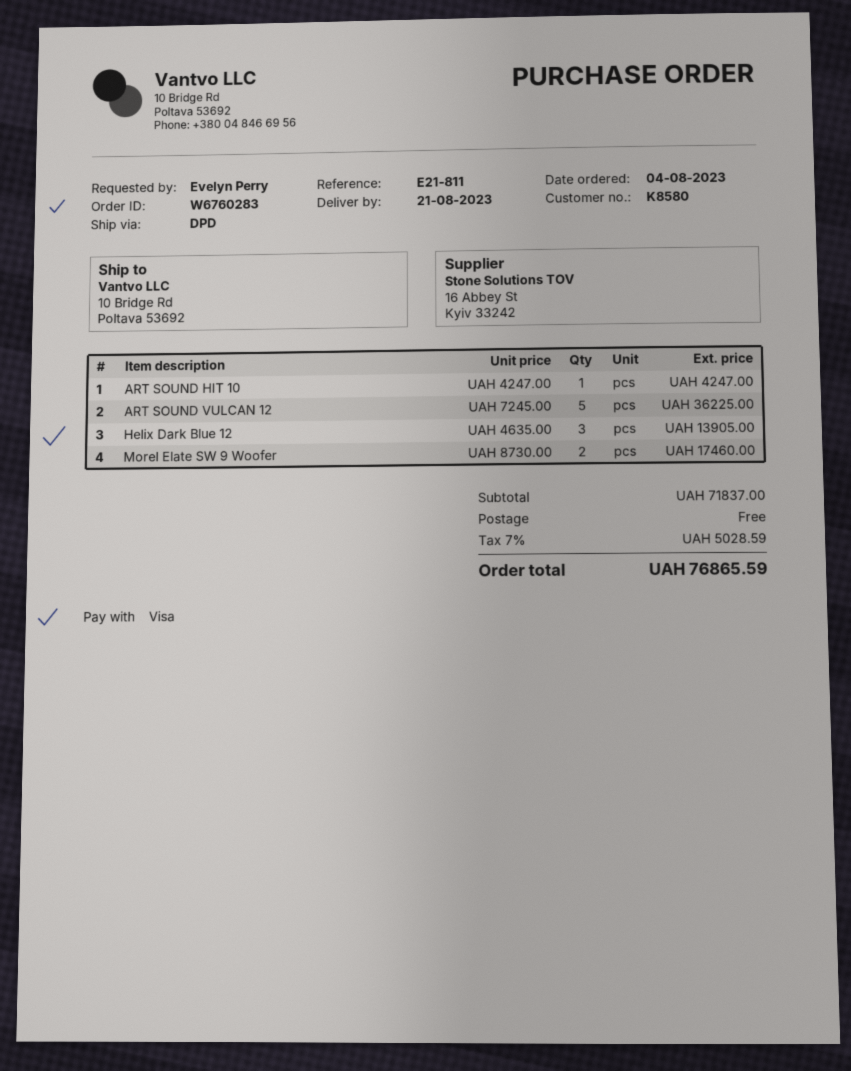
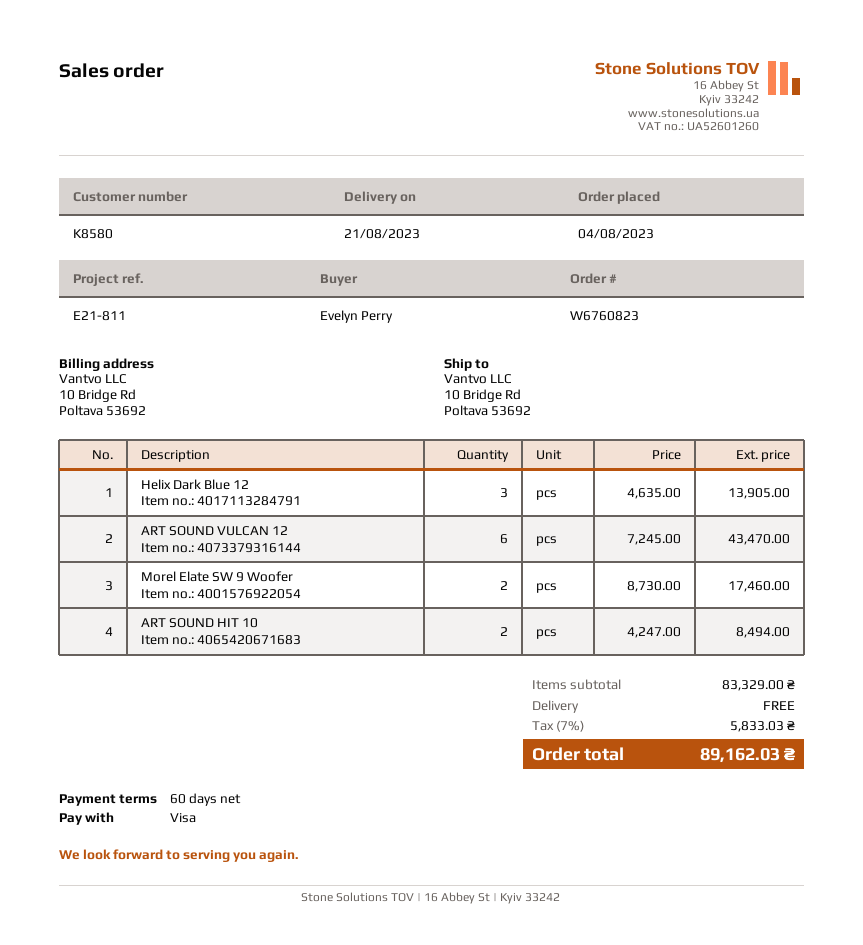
order number: W6760283 -> W6760823
ART SOUND HIT 10: 1 x 4247.00 = 4247.00 -> 2 x 4247.00 = 8494.00
ART SOUND VULCAN 12: 5 x 7245.00 = 36225.00 -> 6 x 7245.00 = 43470.00
subtotal: 71837.00 -> 83329.00
tax: 7% = 5028.59 -> 7% = 5833.03
total: 76865.59 -> 89162.03

